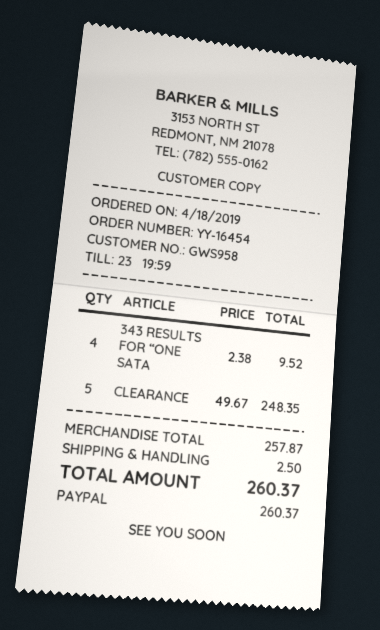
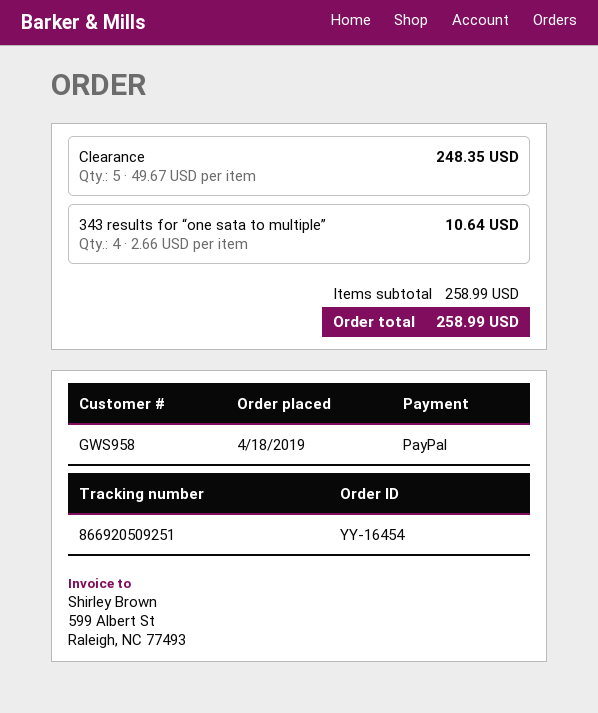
343 RESULTS FOR “ONE SATA: 4 x 2.38 = 9.52 -> 4 x 2.66 = 10.64
subtotal: 257.87 -> 258.99
shipping: 2.50 -> none
total: 260.37 -> 258.99

